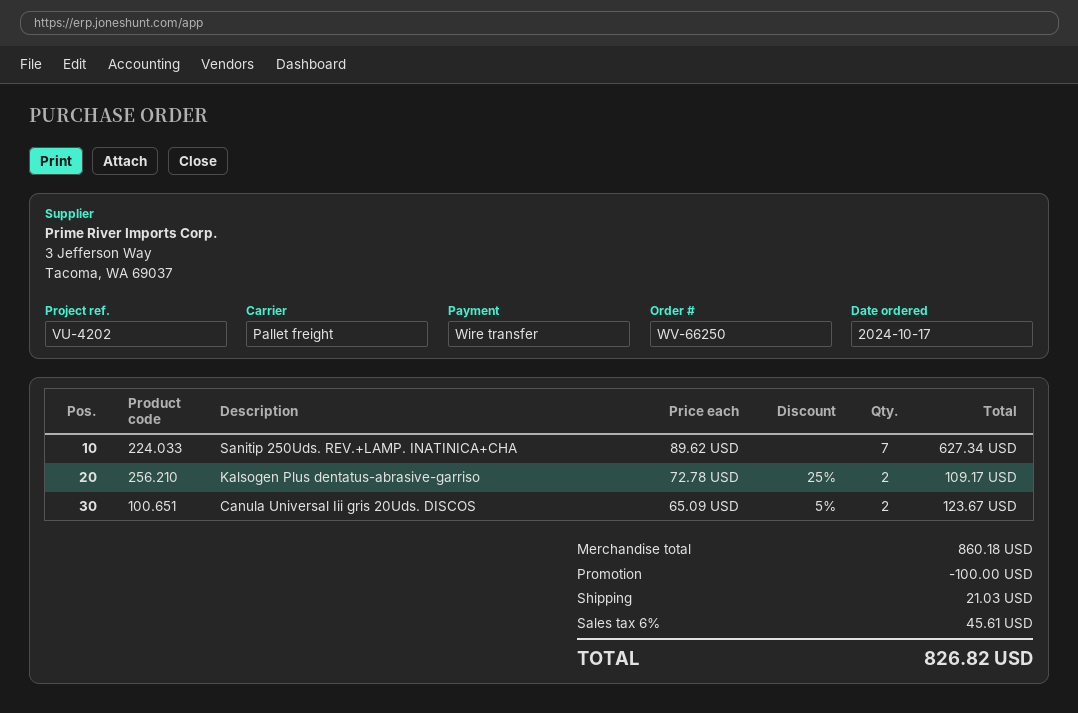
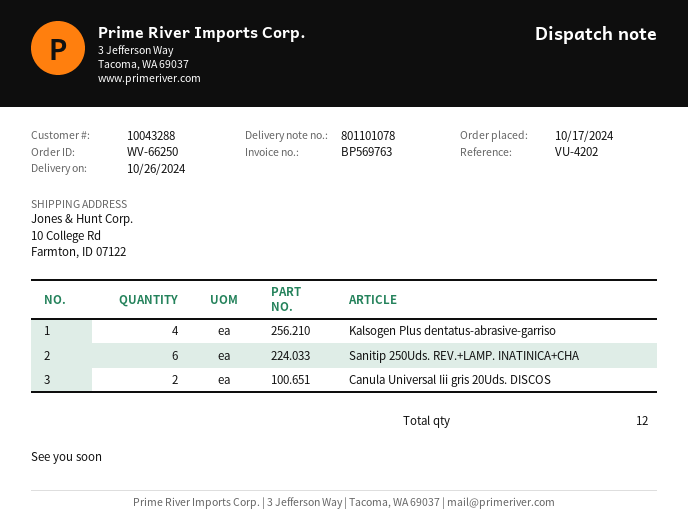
Sanitip 250Uds. REV.+LAMP. INATINICA+CHA: 7 -> 6
Kalsogen Plus dentatus-abrasive-garriso: 2 -> 4

